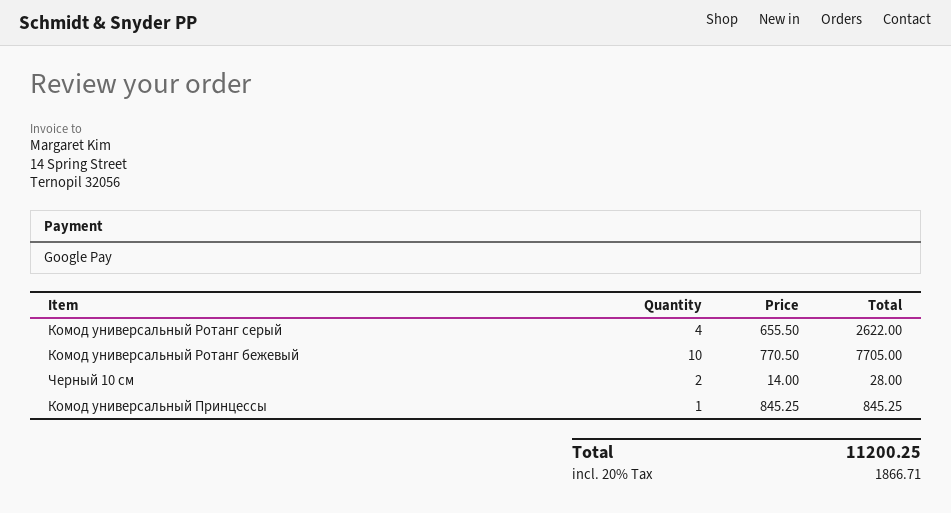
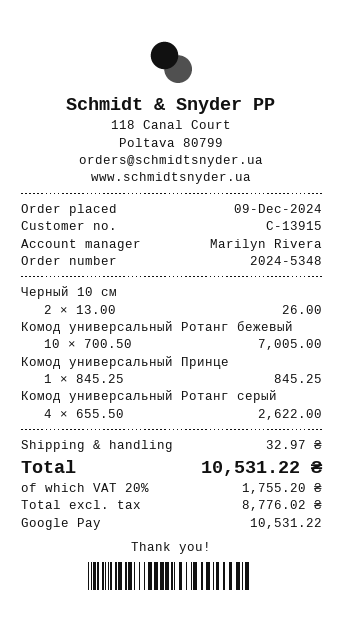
Комод универсальный Ротанг бежевый: 10 x 770.50 = 7705.00 -> 10 x 700.50 = 7005.00
Черный 10 см: 2 x 14.00 = 28.00 -> 2 x 13.00 = 26.00
shipping: none -> 32.97
tax: 20% = 1866.71 -> 20% = 1755.20
total: 11200.25 -> 10531.22

